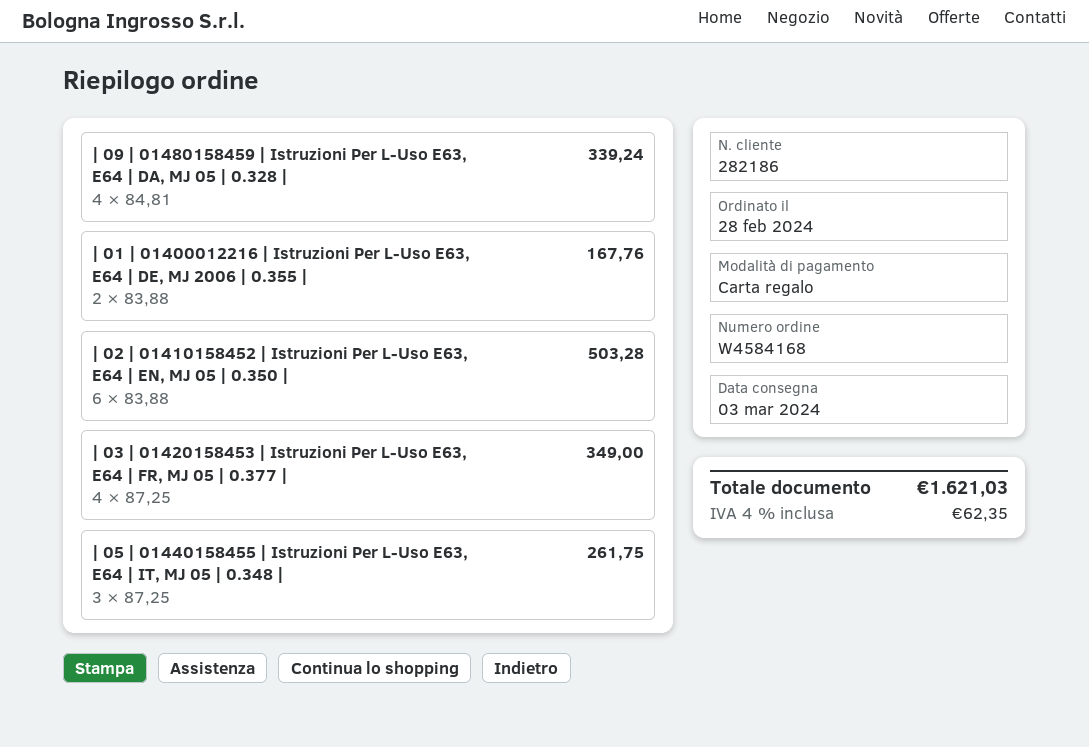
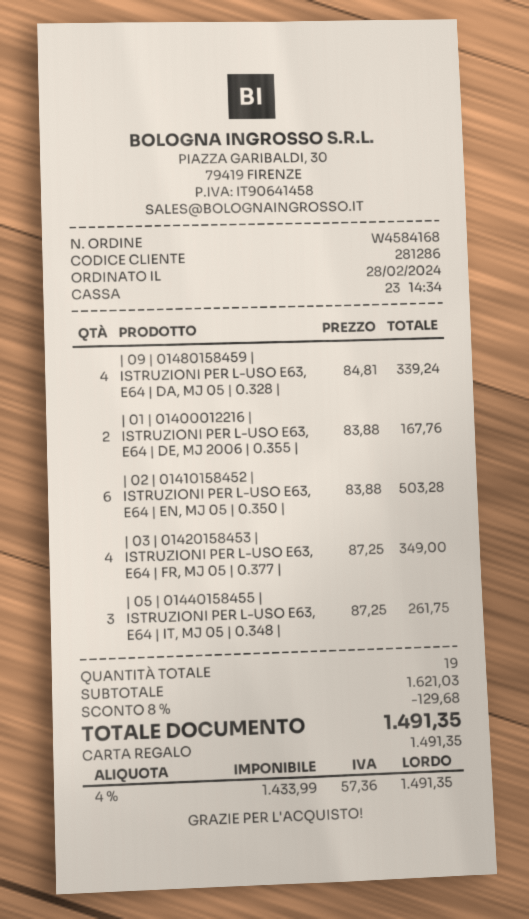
customer number: 282186 -> 281286
discount: none -> 8% = 129.68
tax: 4% = 62.35 -> 4% = 57.36
total: 1621.03 -> 1491.35

